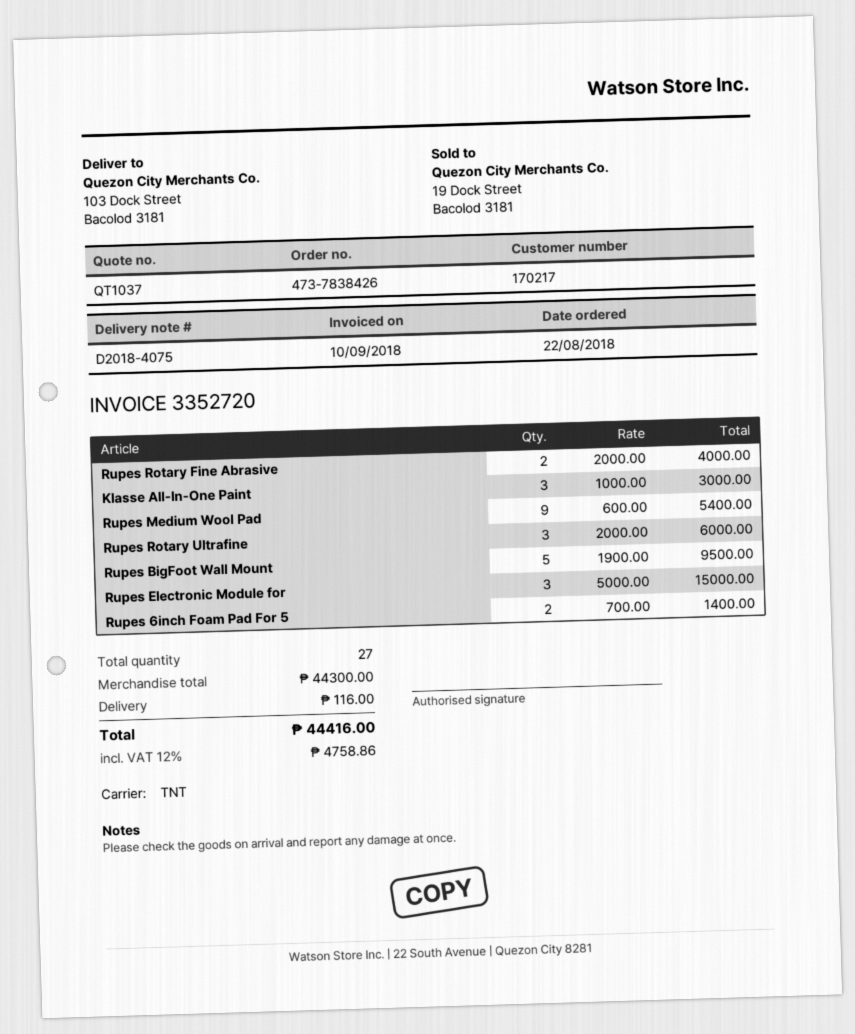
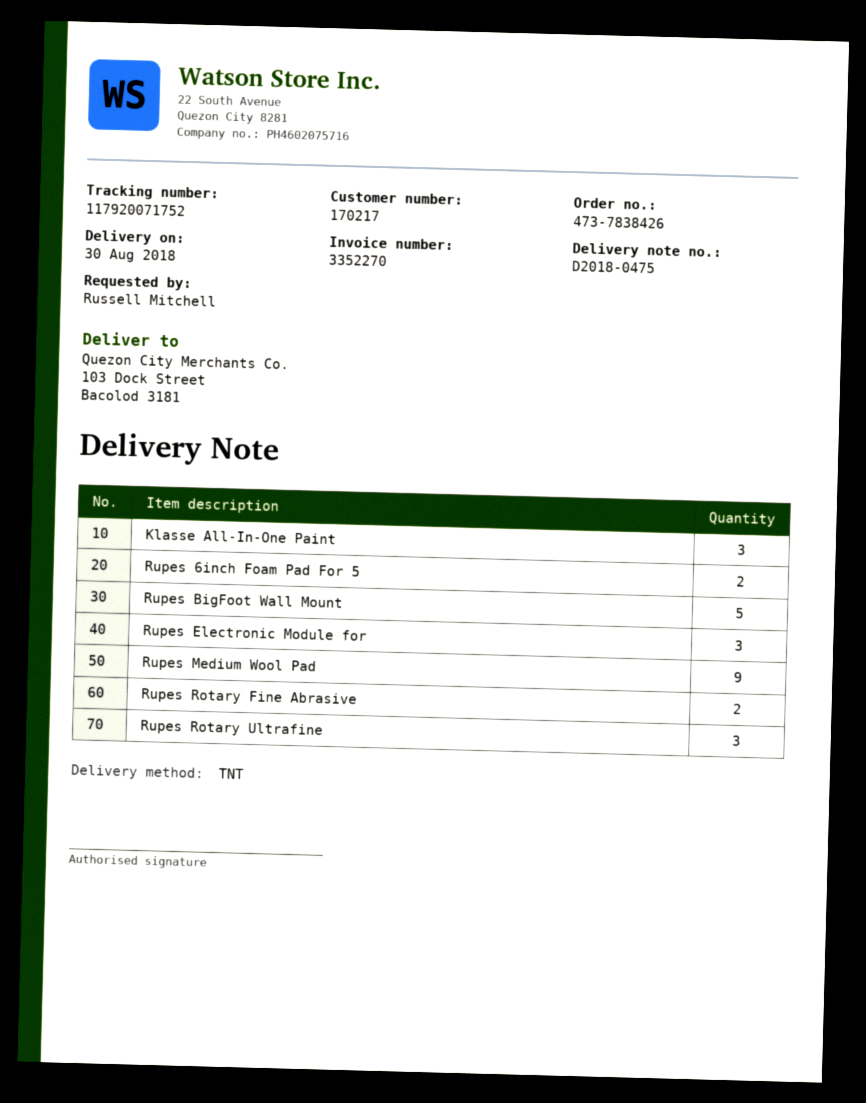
delivery note number: D2018-4075 -> D2018-0475
invoice number: 3352720 -> 3352270

